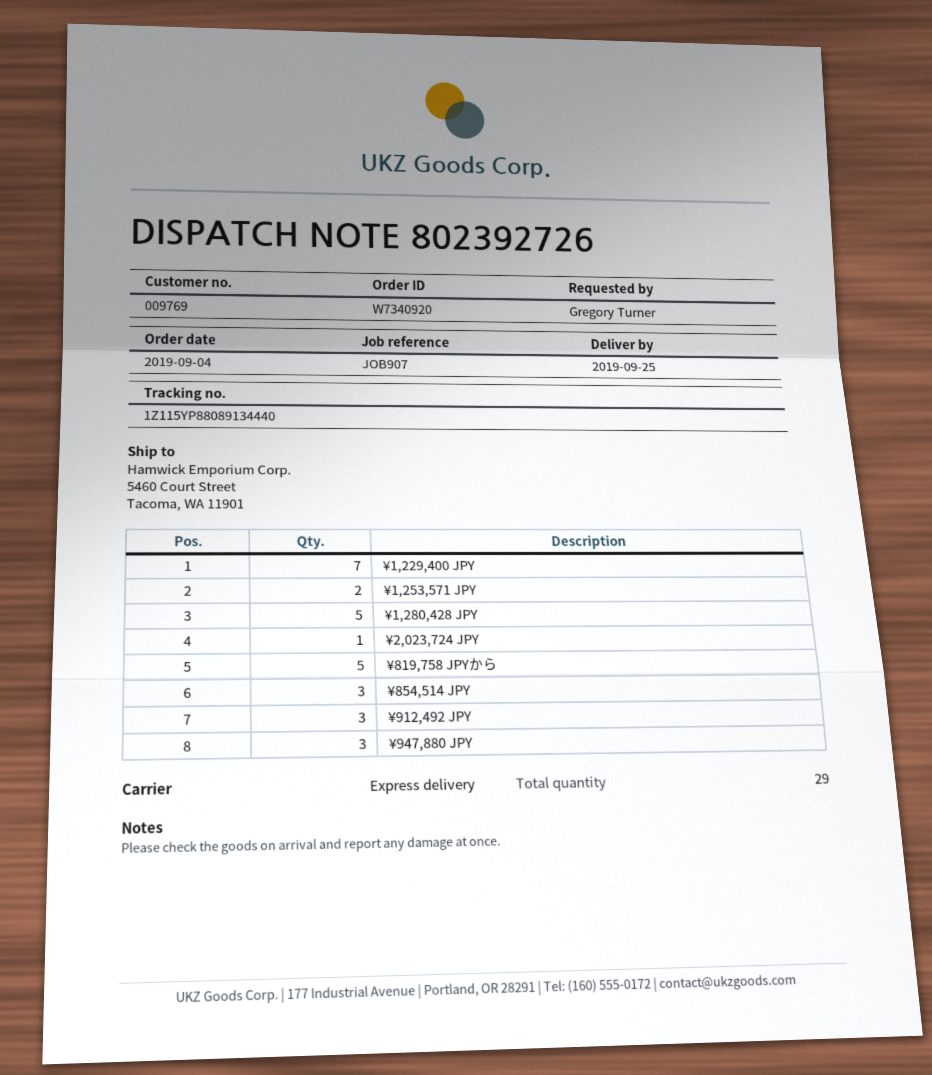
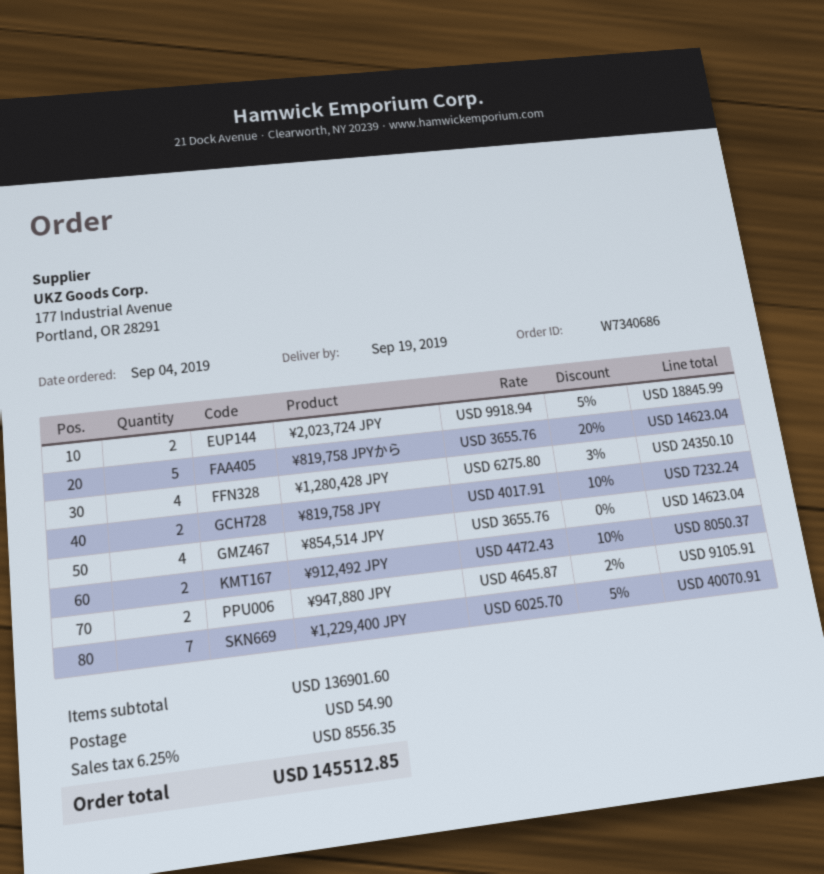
order number: W7340920 -> W7340686
delivery date: 2019-09-25 -> 2019-09-19
¥1,253,571 JPY: 2 -> none
¥1,280,428 JPY: 5 -> 4
¥2,023,724 JPY: 1 -> 2
¥854,514 JPY: 3 -> 4
¥912,492 JPY: 3 -> 2
¥947,880 JPY: 3 -> 2
¥819,758 JPY: none -> 2

